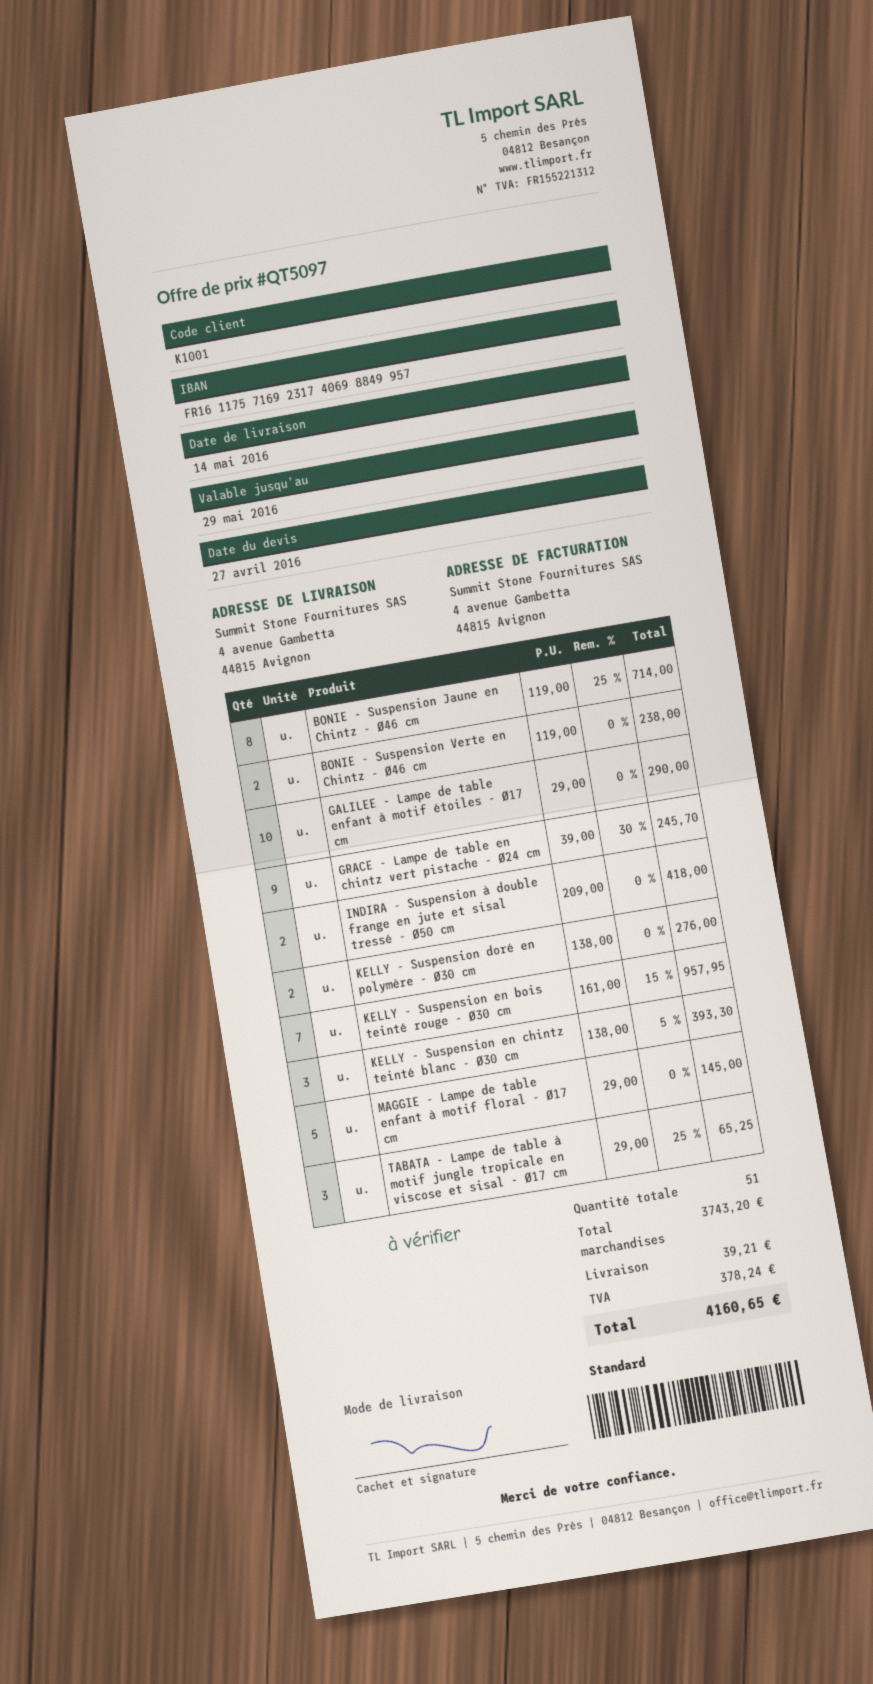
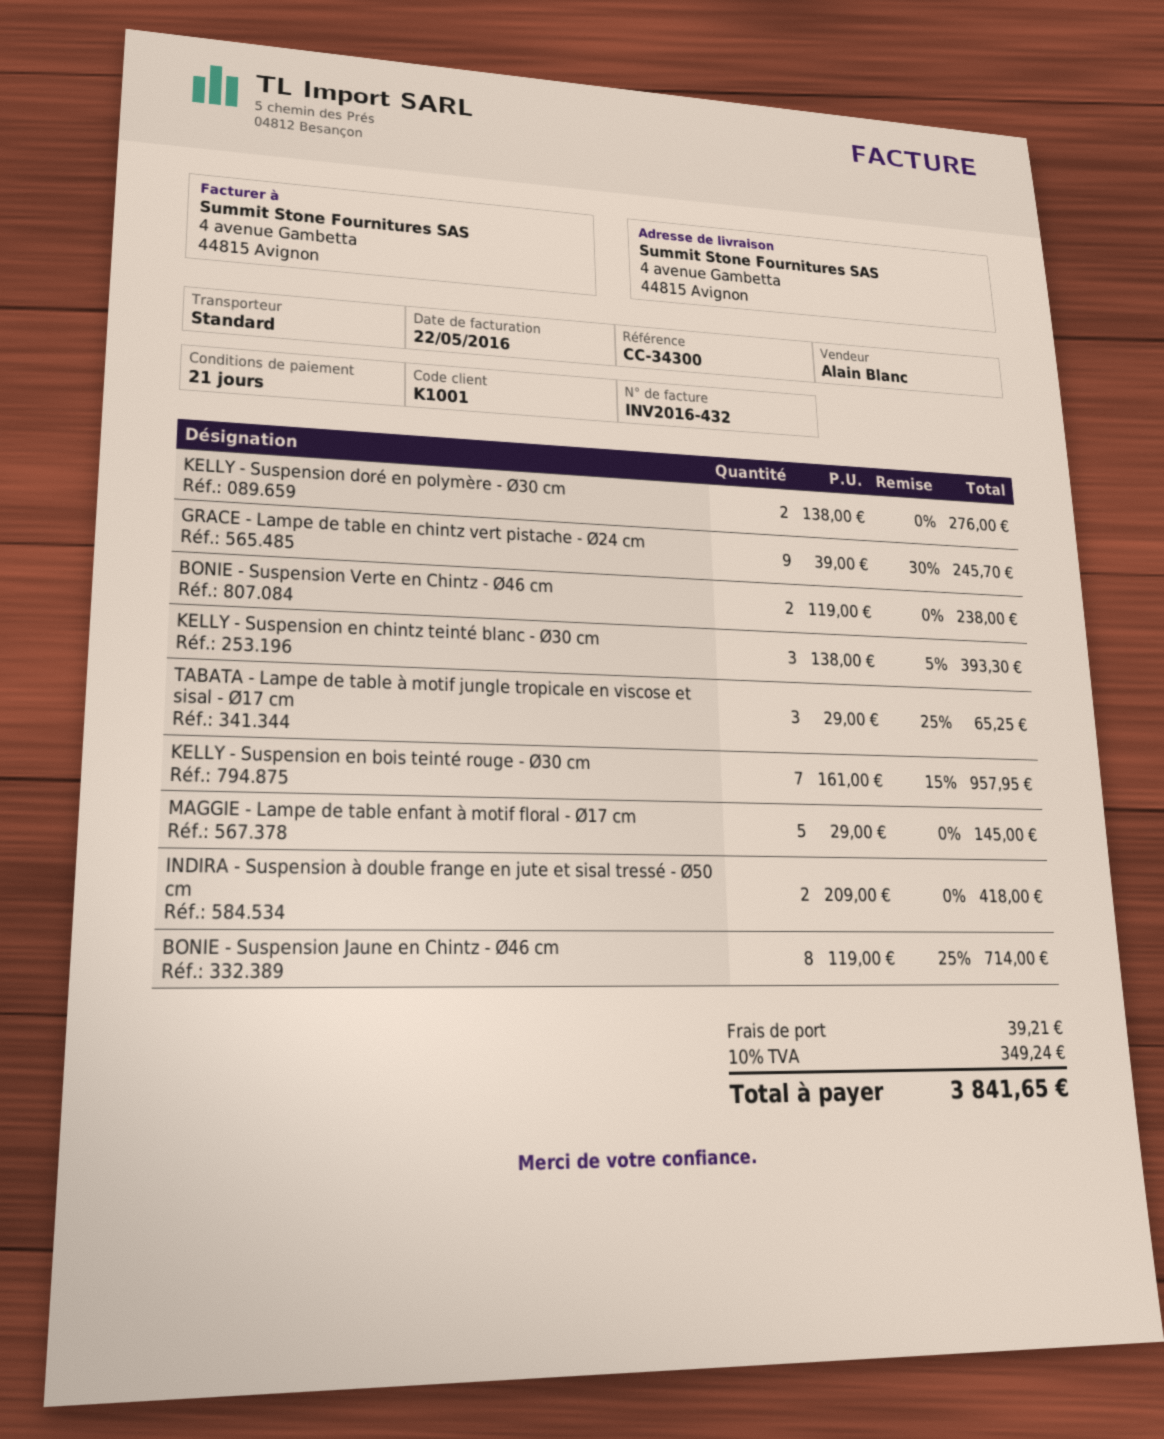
GALILEE - Lampe de table enfant à motif étoiles - Ø17 cm: 10 x 29.00 = 290.00 -> none
tax: 378.24 -> 349.24
total: 4160.65 -> 3841.65

